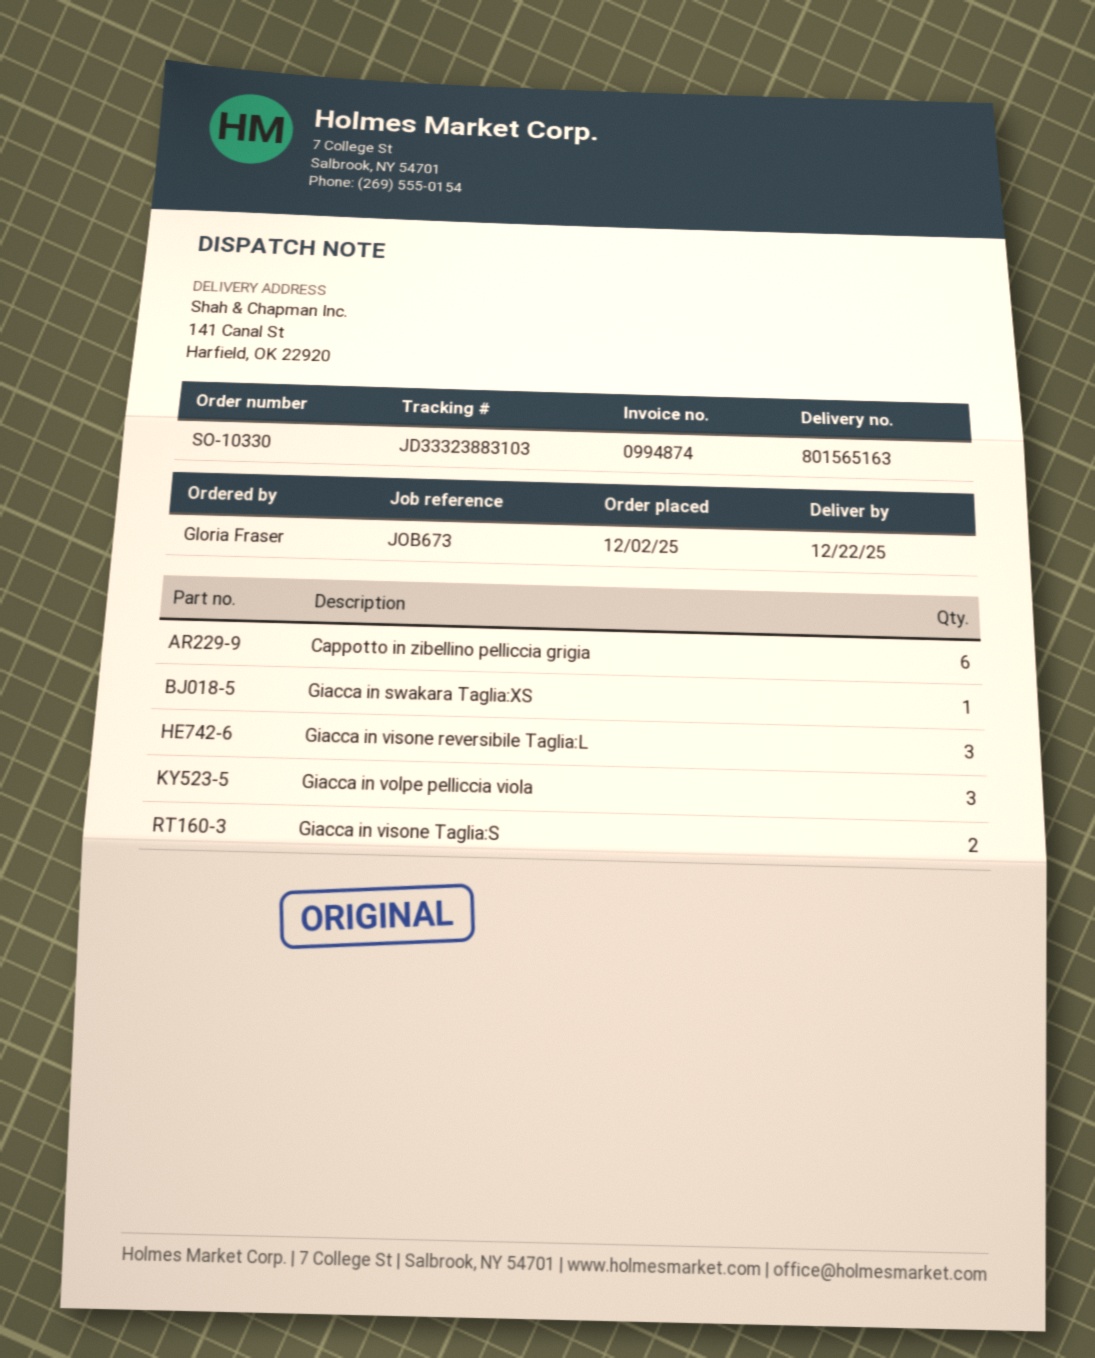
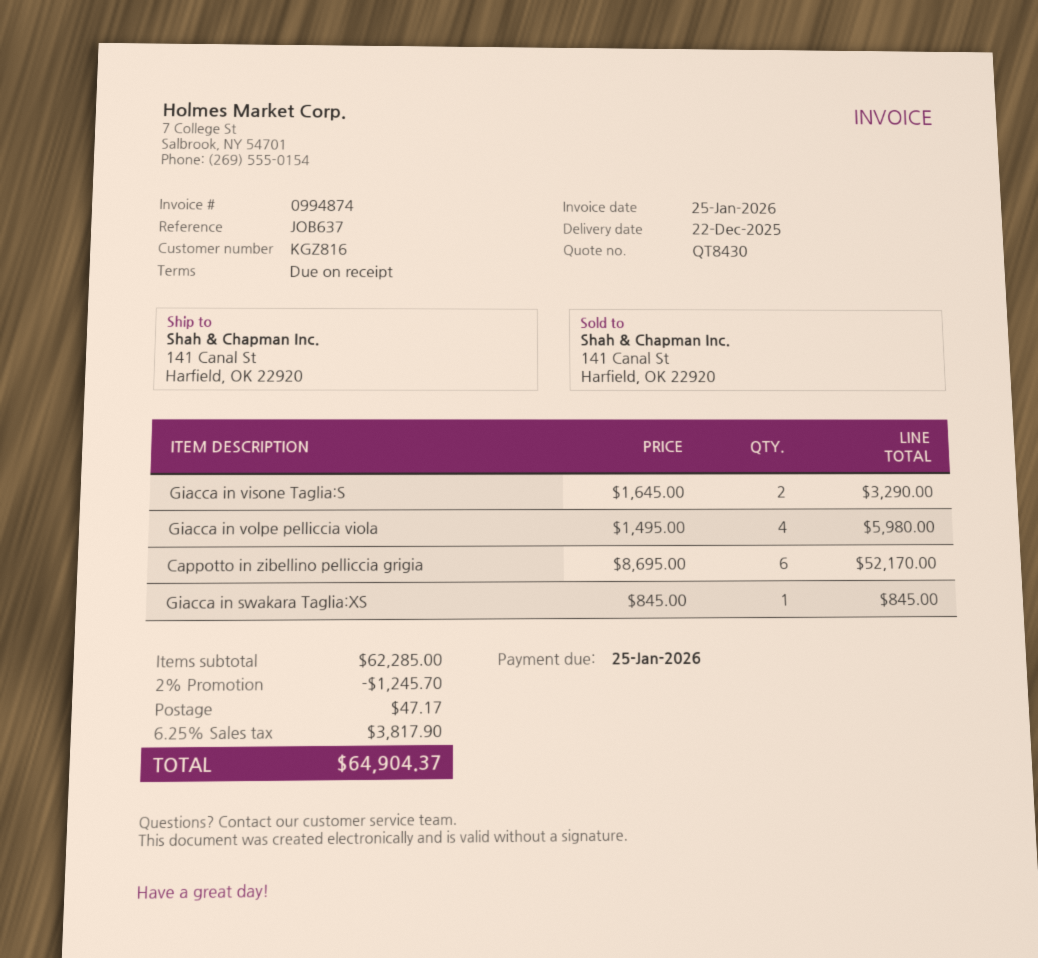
reference: JOB673 -> JOB637
Giacca in visone reversibile Taglia:L: 3 -> none
Giacca in volpe pelliccia viola: 3 -> 4

